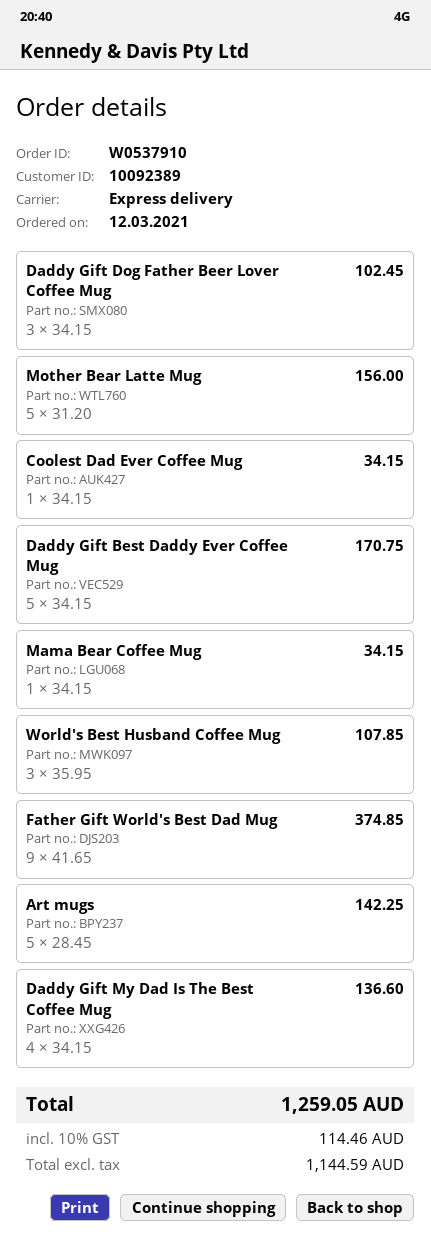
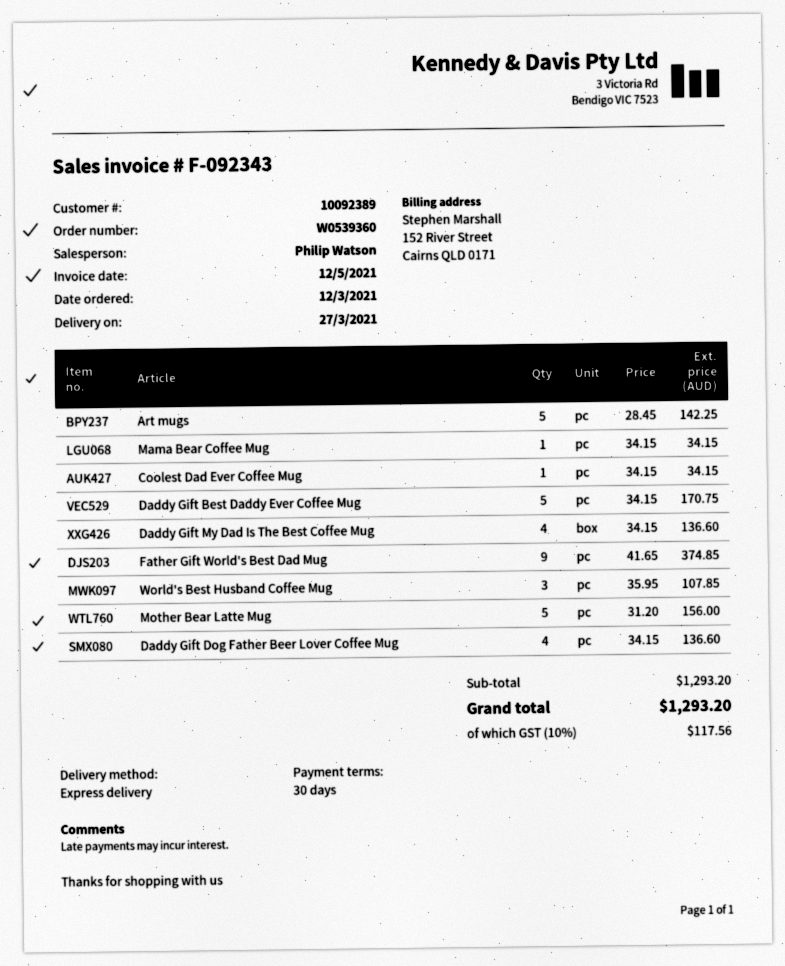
order number: W0537910 -> W0539360
Daddy Gift Dog Father Beer Lover Coffee Mug: 3 x 34.15 = 102.45 -> 4 x 34.15 = 136.60
tax: 10% = 114.46 -> 10% = 117.56
total: 1259.05 -> 1293.20

